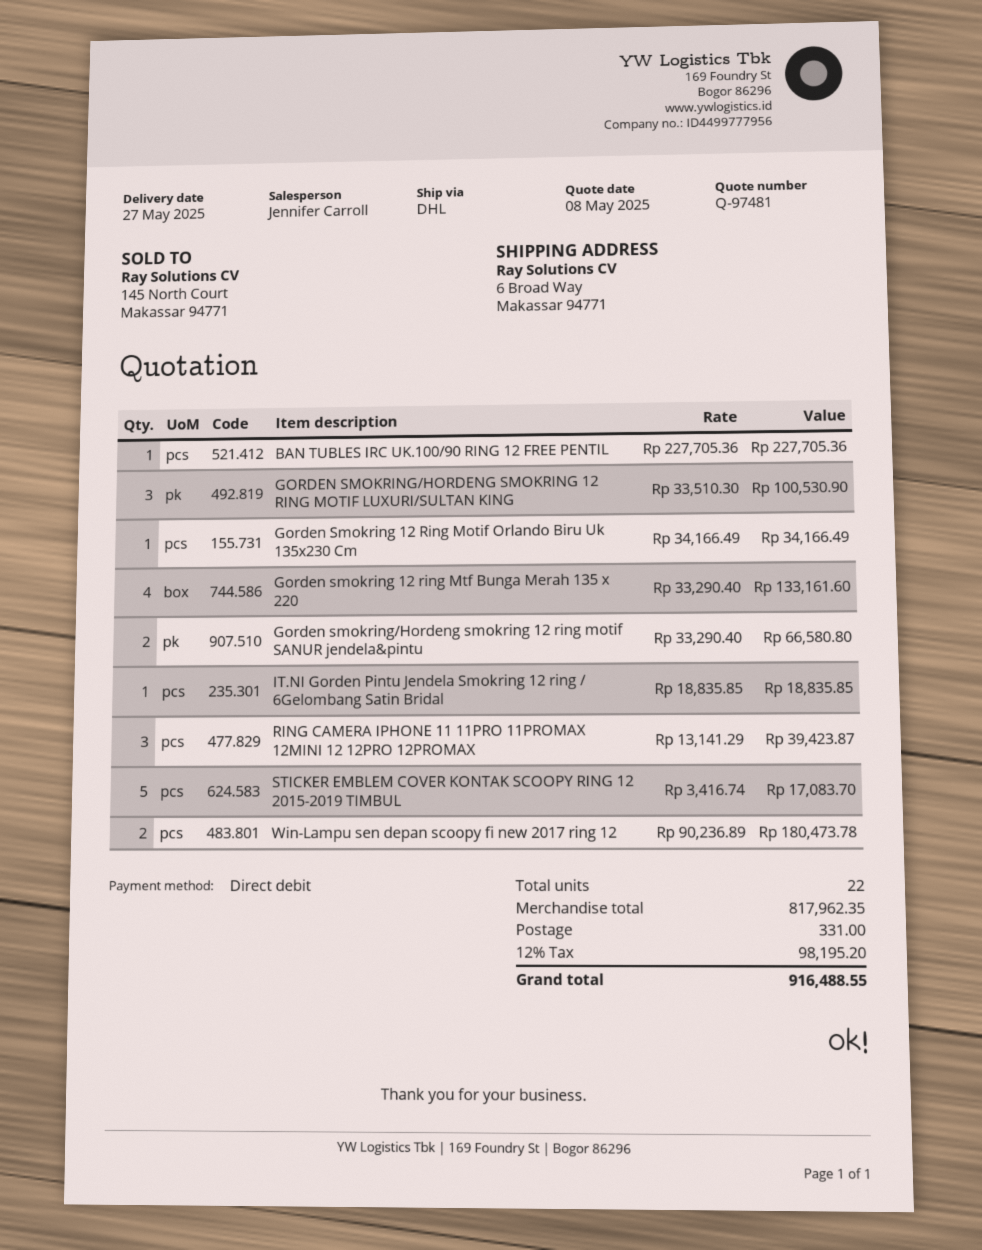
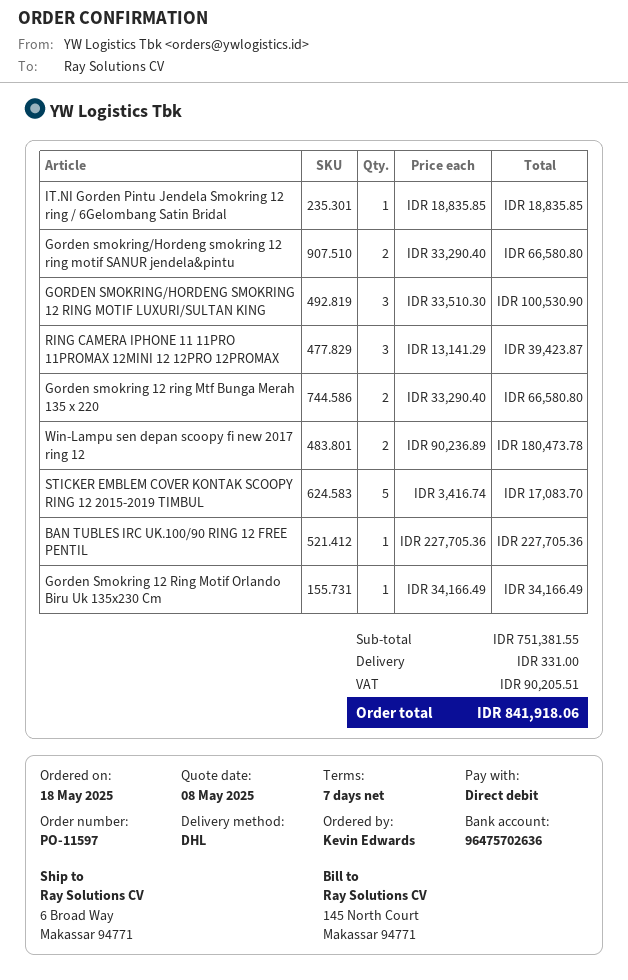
Gorden smokring 12 ring Mtf Bunga Merah 135 x 220: 4 x 33290.40 = 133161.60 -> 2 x 33290.40 = 66580.80
subtotal: 817962.35 -> 751381.55
tax: 98195.20 -> 90205.51
total: 916488.55 -> 841918.06

